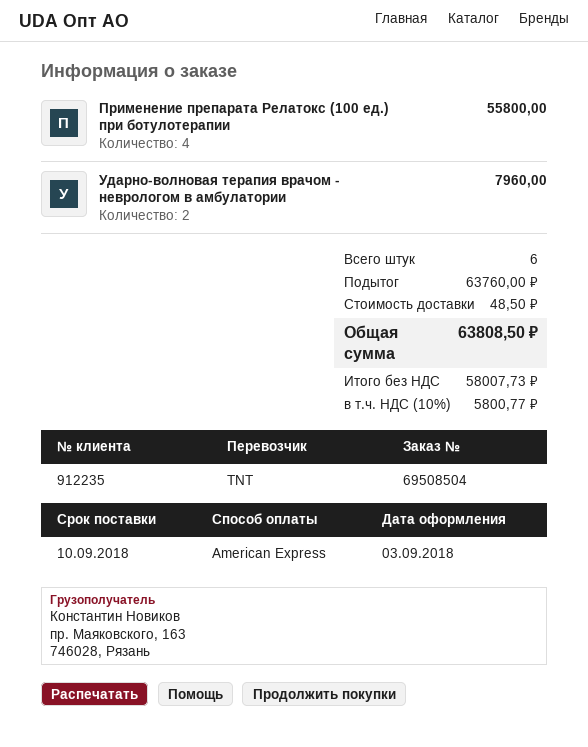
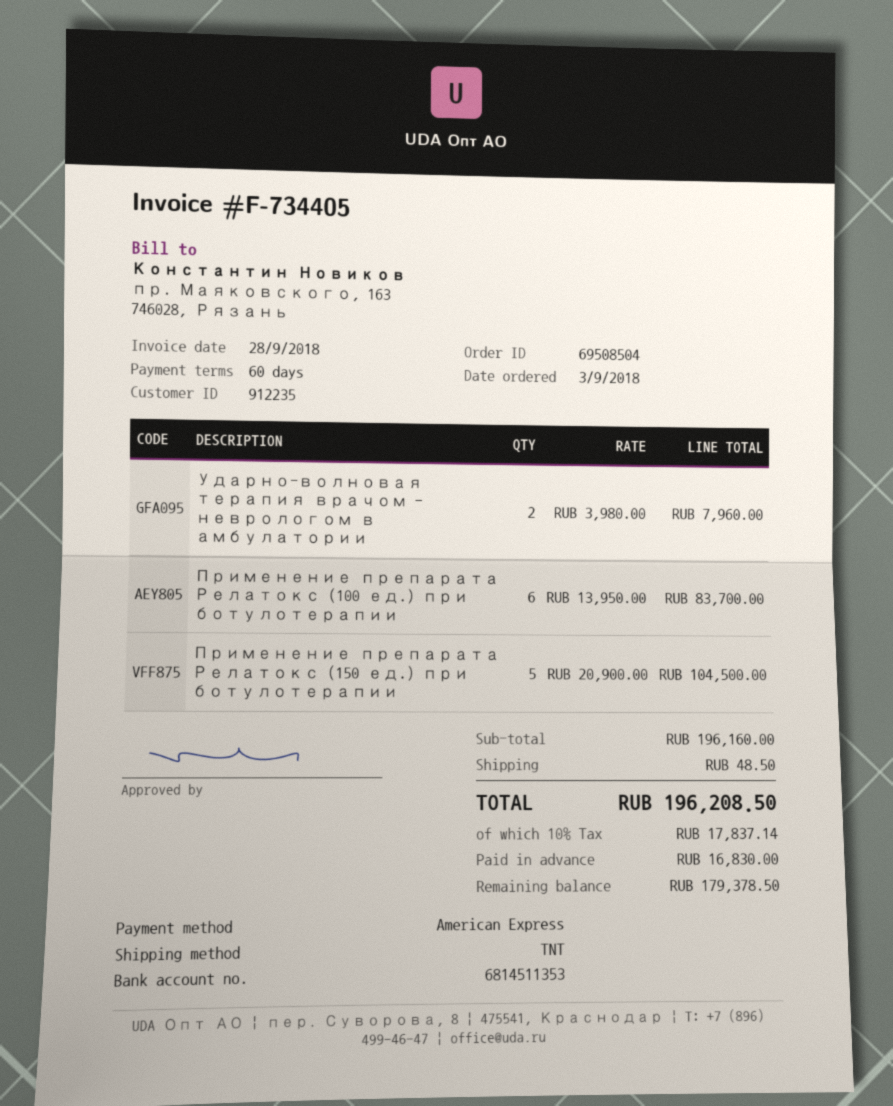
Применение препарата Релатокс (100 ед.) при ботулотерапии: 4 for 55800.00 -> 6 for 83700.00
Применение препарата Релатокс (150 ед.) при ботулотерапии: none -> 5 for 104500.00
subtotal: 63760.00 -> 196160.00
tax: 10% = 5800.77 -> 10% = 17837.14
total: 63808.50 -> 196208.50

